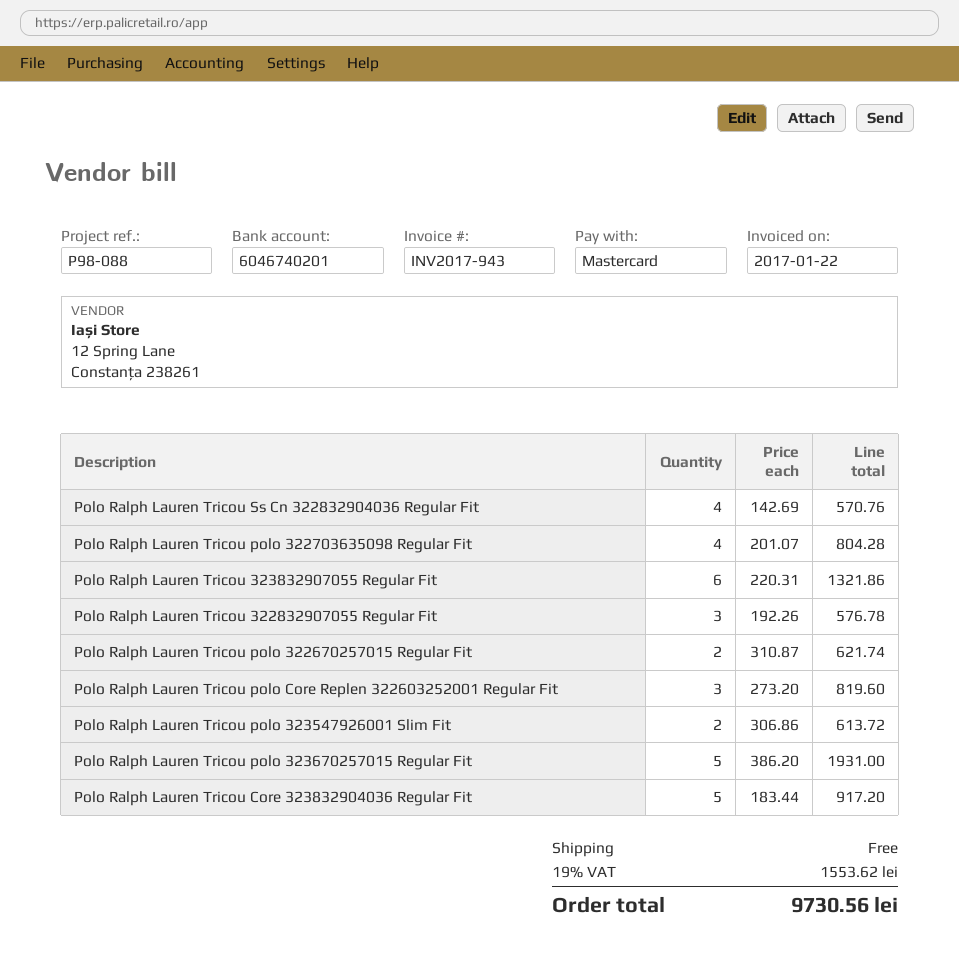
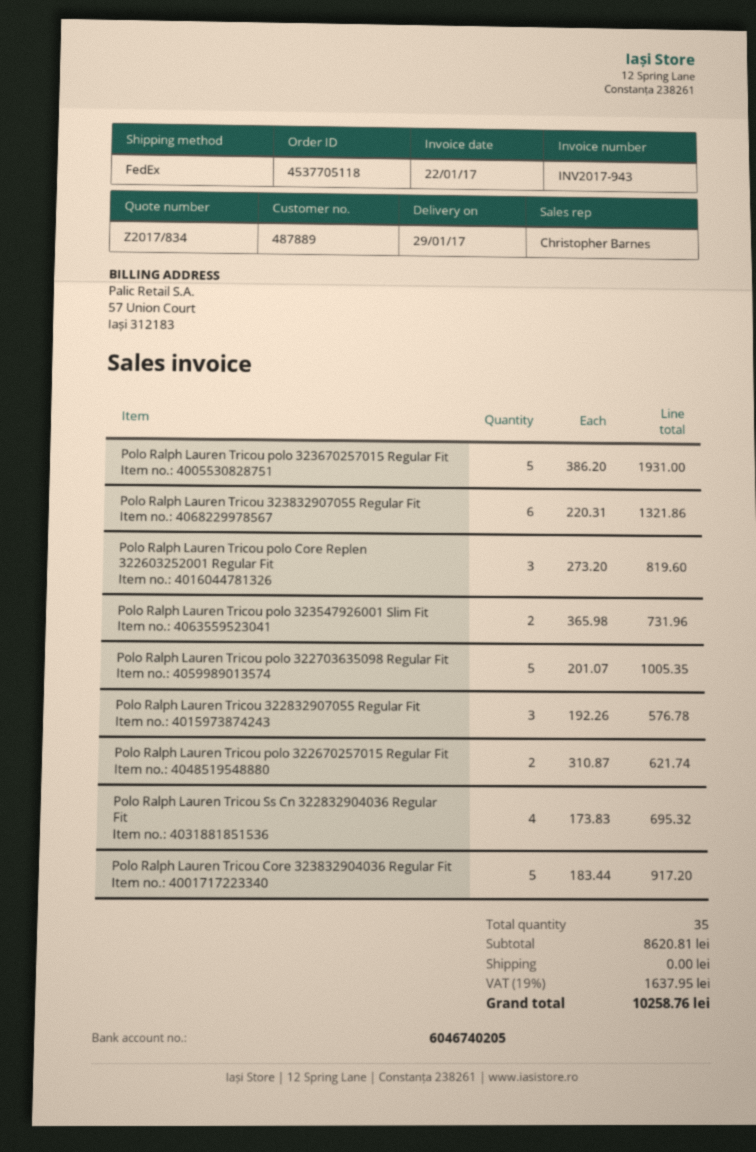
bank account: 6046740201 -> 6046740205
Polo Ralph Lauren Tricou Ss Cn 322832904036 Regular Fit: 4 x 142.69 = 570.76 -> 4 x 173.83 = 695.32
Polo Ralph Lauren Tricou polo 322703635098 Regular Fit: 4 x 201.07 = 804.28 -> 5 x 201.07 = 1005.35
Polo Ralph Lauren Tricou polo 323547926001 Slim Fit: 2 x 306.86 = 613.72 -> 2 x 365.98 = 731.96
tax: 19% = 1553.62 -> 19% = 1637.95
total: 9730.56 -> 10258.76

